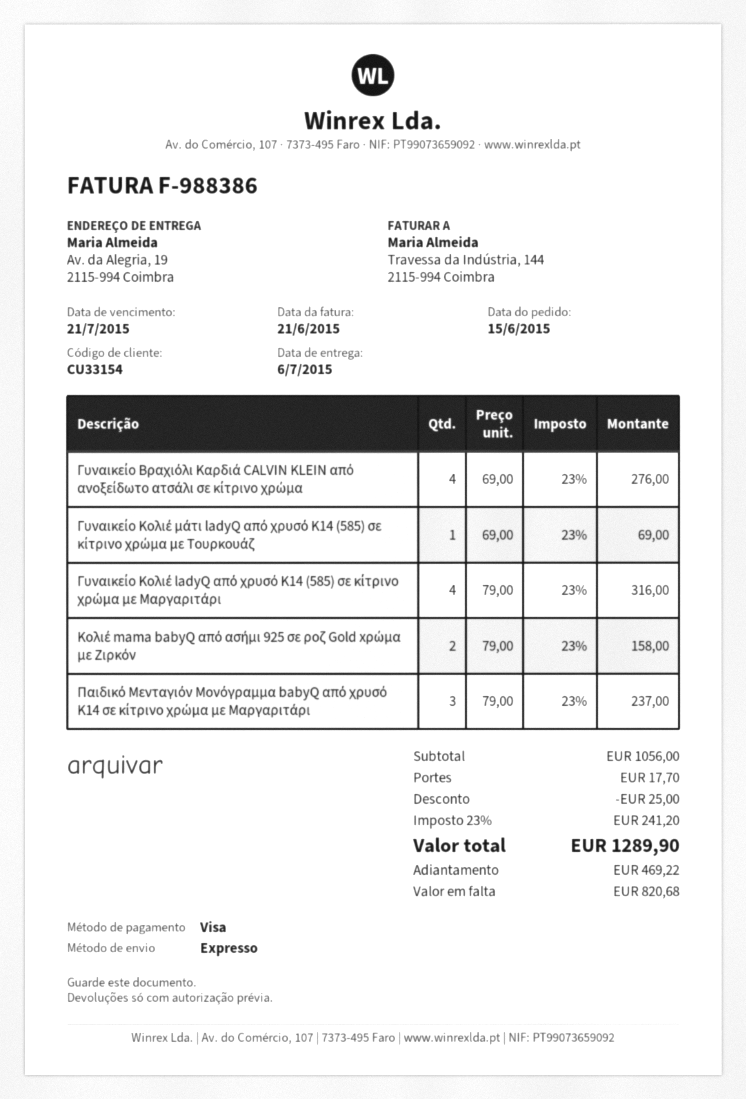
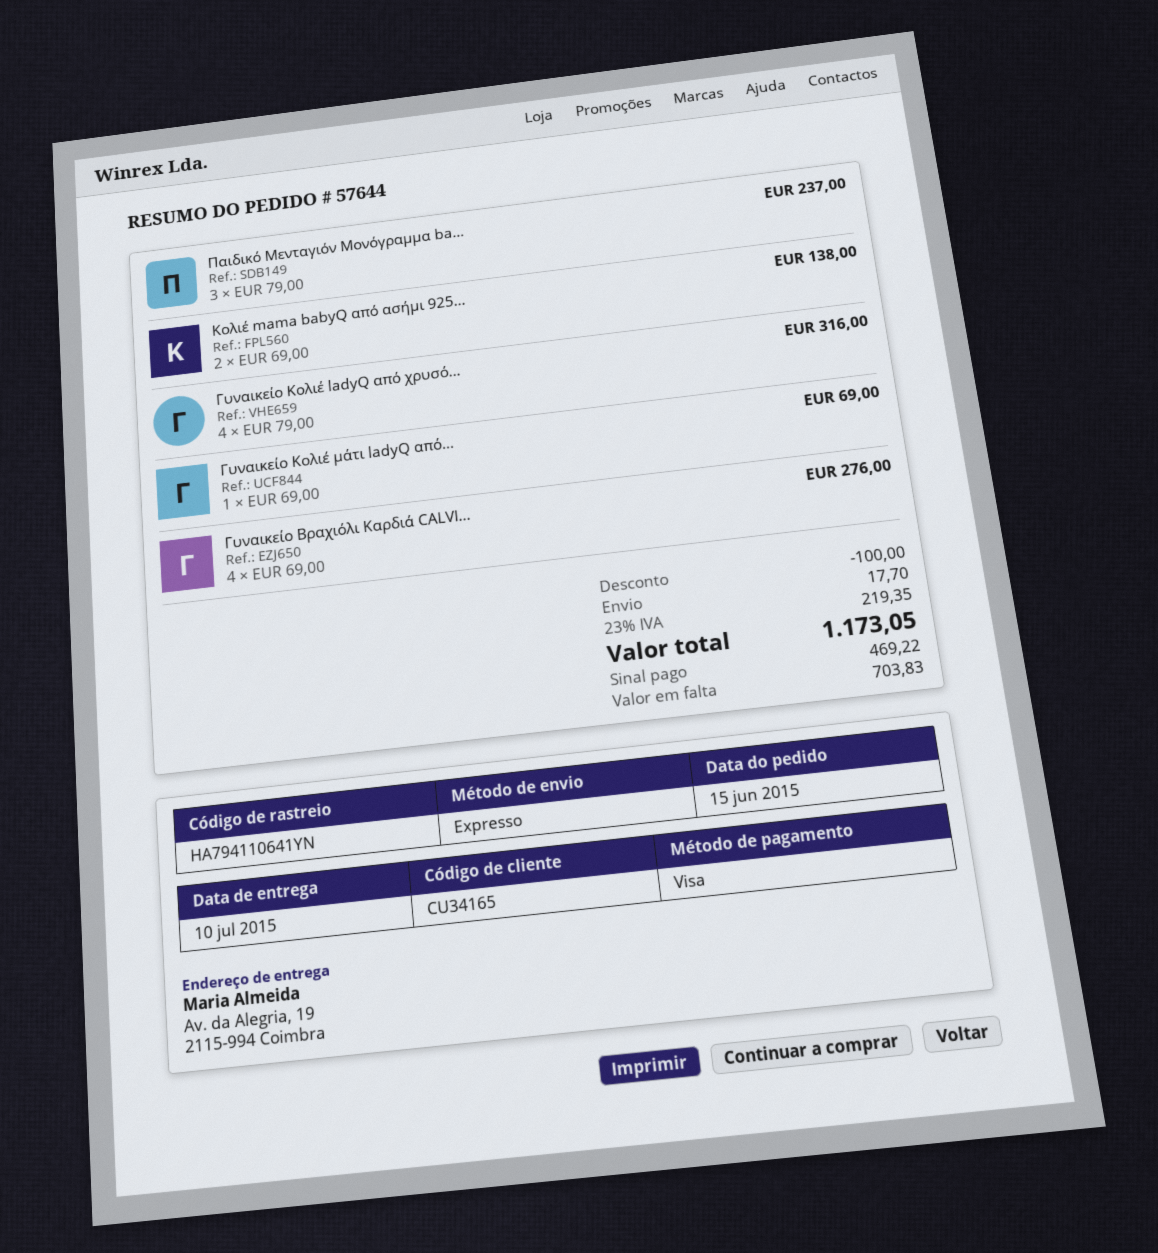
delivery date: 2015-07-06 -> 2015-07-10
customer number: CU33154 -> CU34165
Κολιέ mama babyQ από ασήμι 925 σε ροζ Gold xρώμα με Ζιρκόν: 2 x 79.00 = 158.00 -> 2 x 69.00 = 138.00
discount: 25.00 -> 100.00
tax: 23% = 241.20 -> 23% = 219.35
total: 1289.90 -> 1173.05
balance: 820.68 -> 703.83

